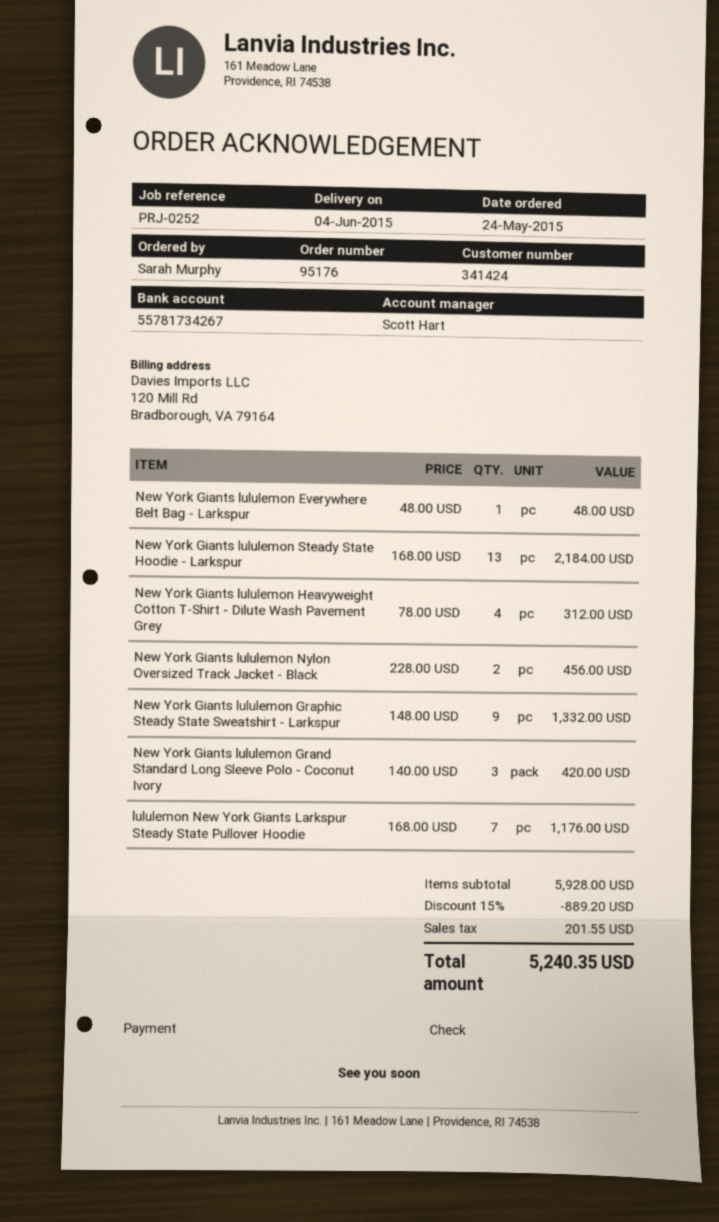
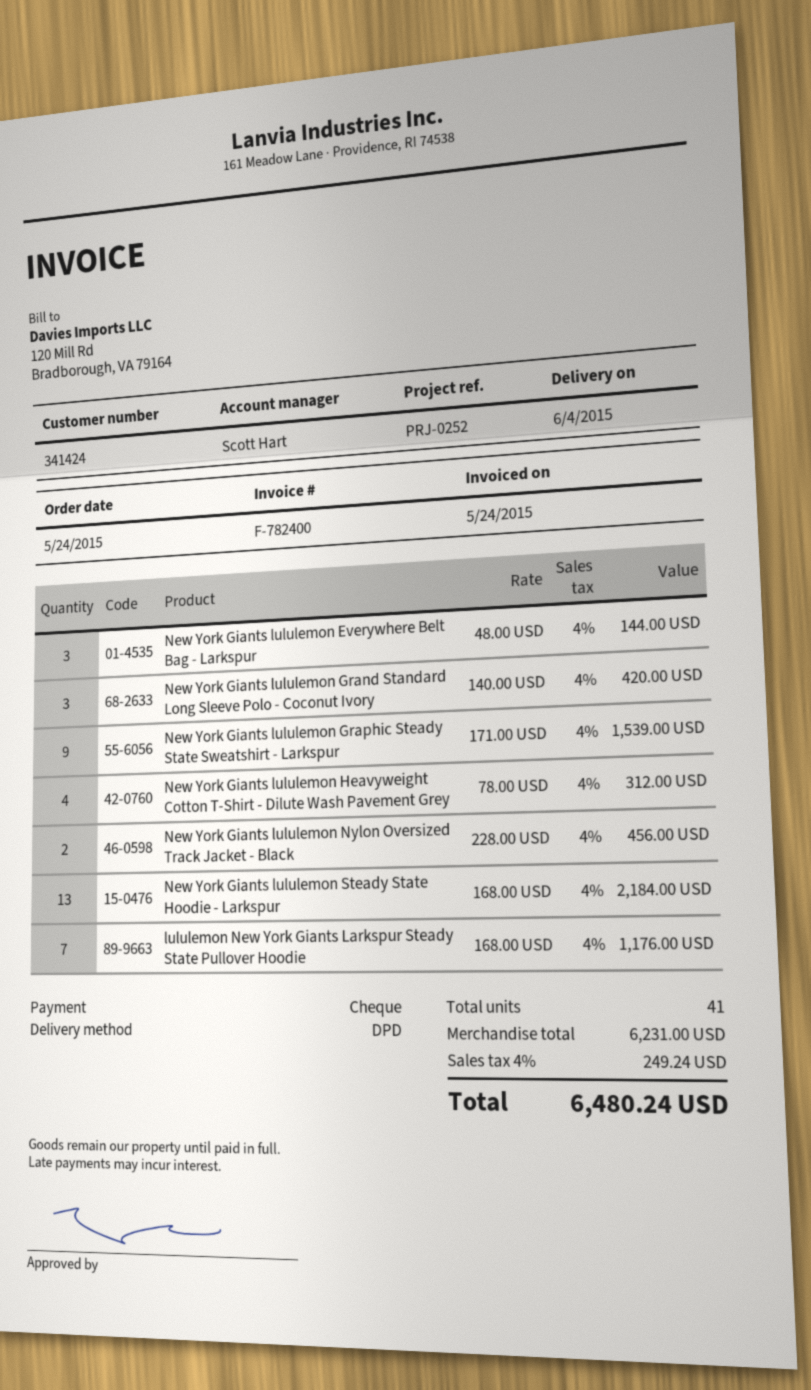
New York Giants lululemon Everywhere Belt Bag - Larkspur: 1 x 48.00 = 48.00 -> 3 x 48.00 = 144.00
New York Giants lululemon Graphic Steady State Sweatshirt - Larkspur: 9 x 148.00 = 1332.00 -> 9 x 171.00 = 1539.00
subtotal: 5928.00 -> 6231.00
discount: 15% = 889.20 -> none
tax: 201.55 -> 249.24
total: 5240.35 -> 6480.24

